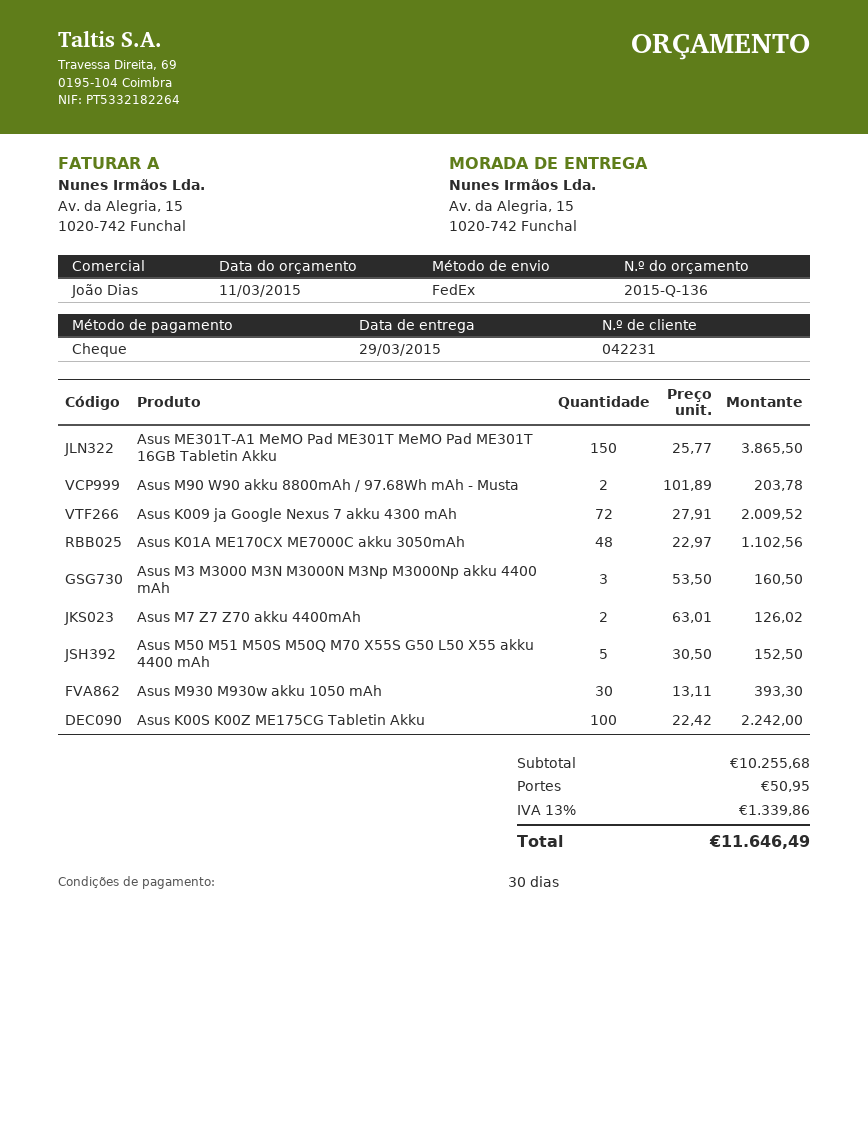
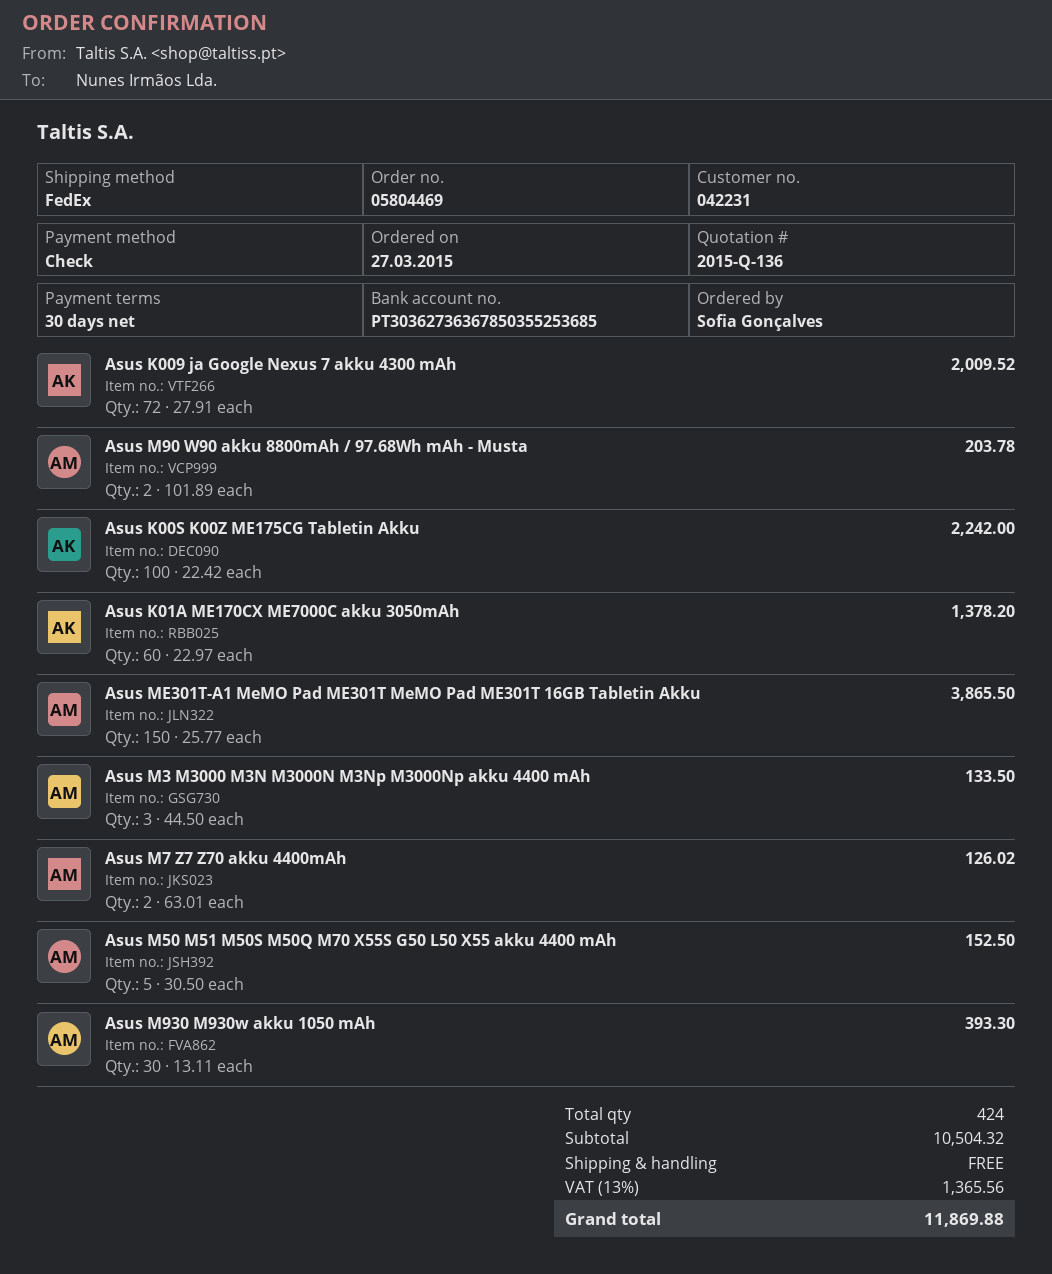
Asus K01A ME170CX ME7000C akku 3050mAh: 48 x 22.97 = 1102.56 -> 60 x 22.97 = 1378.20
Asus M3 M3000 M3N M3000N M3Np M3000Np akku 4400 mAh: 3 x 53.50 = 160.50 -> 3 x 44.50 = 133.50
subtotal: 10255.68 -> 10504.32
shipping: 50.95 -> 0.00
tax: 13% = 1339.86 -> 13% = 1365.56
total: 11646.49 -> 11869.88

